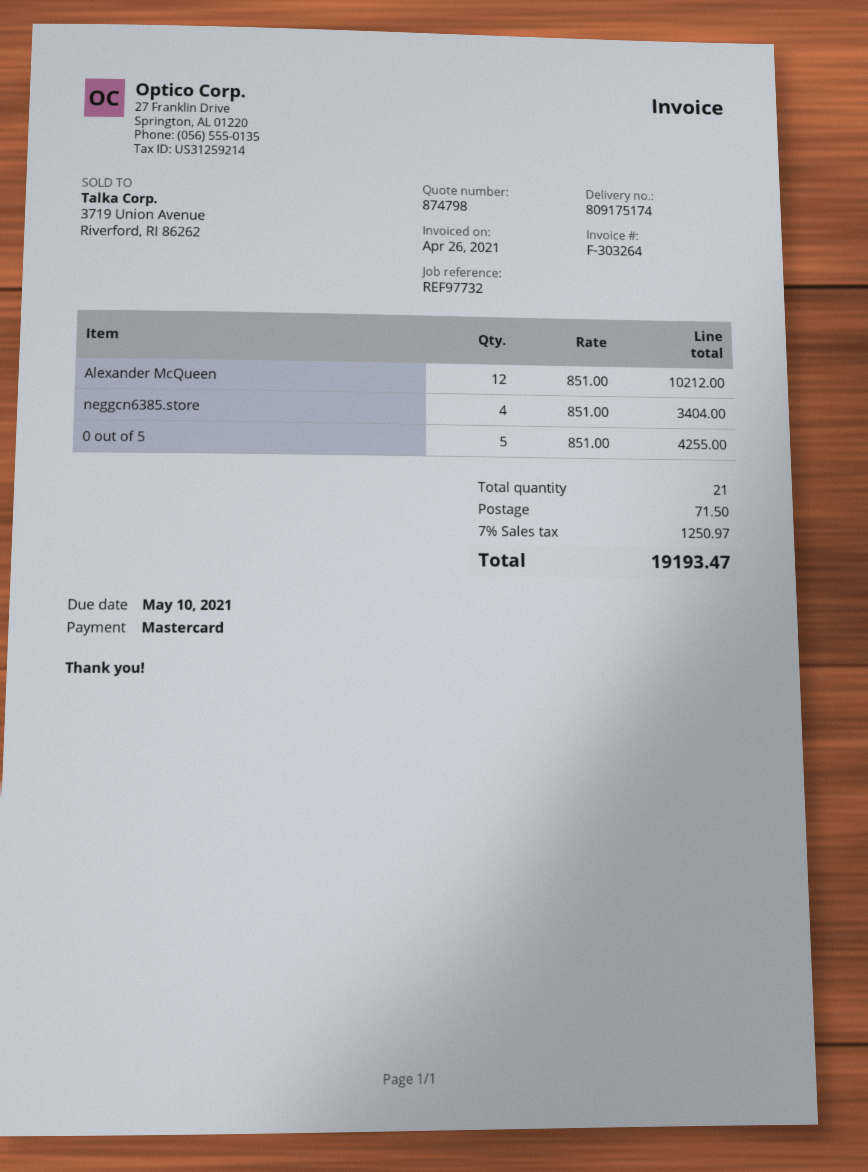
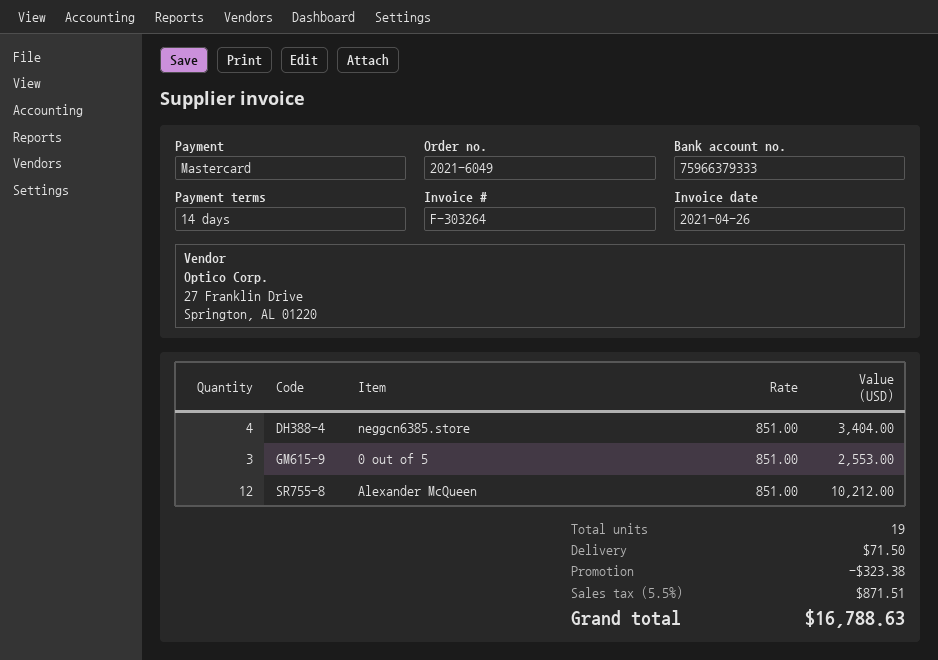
0 out of 5: 5 x 851.00 = 4255.00 -> 3 x 851.00 = 2553.00
total quantity: 21 -> 19
discount: none -> 323.38
tax: 7% = 1250.97 -> 5.5% = 871.51
total: 19193.47 -> 16788.63

